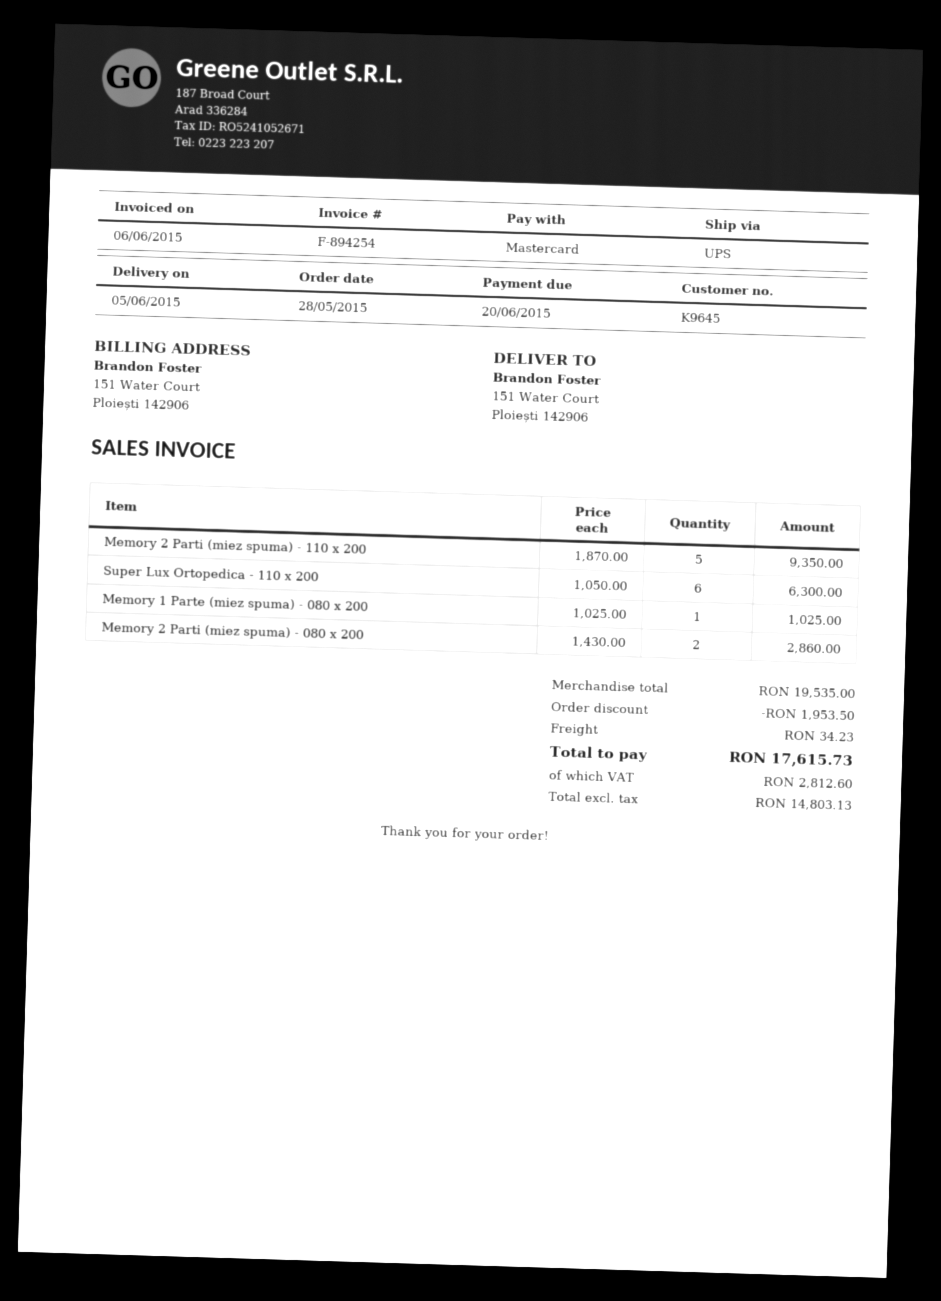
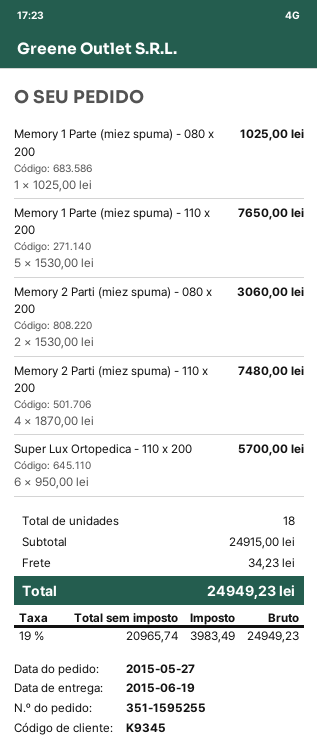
order date: 2015-05-28 -> 2015-05-27
delivery date: 2015-06-05 -> 2015-06-19
customer number: K9645 -> K9345
Memory 2 Parti (miez spuma) - 110 x 200: 5 x 1870.00 = 9350.00 -> 4 x 1870.00 = 7480.00
Super Lux Ortopedica - 110 x 200: 6 x 1050.00 = 6300.00 -> 6 x 950.00 = 5700.00
Memory 2 Parti (miez spuma) - 080 x 200: 2 x 1430.00 = 2860.00 -> 2 x 1530.00 = 3060.00
Memory 1 Parte (miez spuma) - 110 x 200: none -> 5 x 1530.00 = 7650.00
subtotal: 19535.00 -> 24915.00
discount: 1953.50 -> none
net: 14803.13 -> 20965.74
tax: 2812.60 -> 3983.49
total: 17615.73 -> 24949.23

